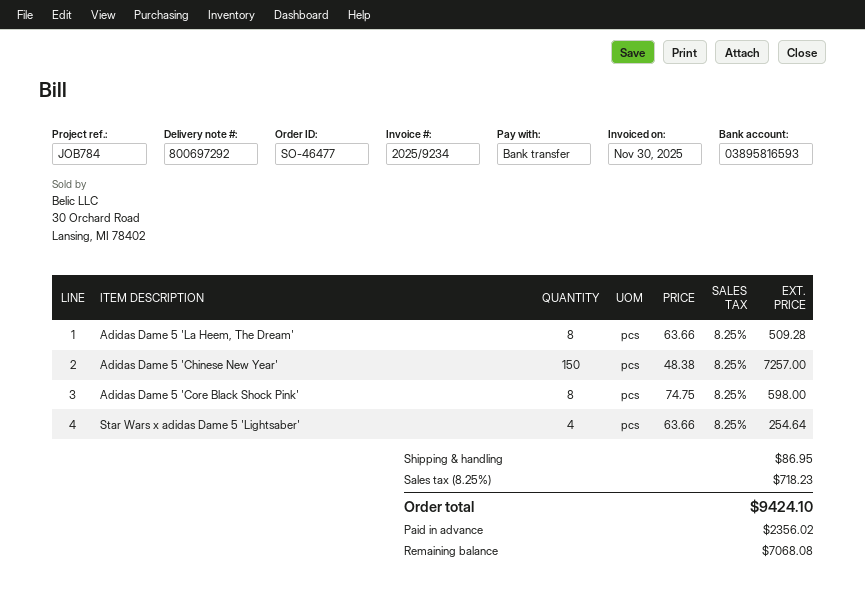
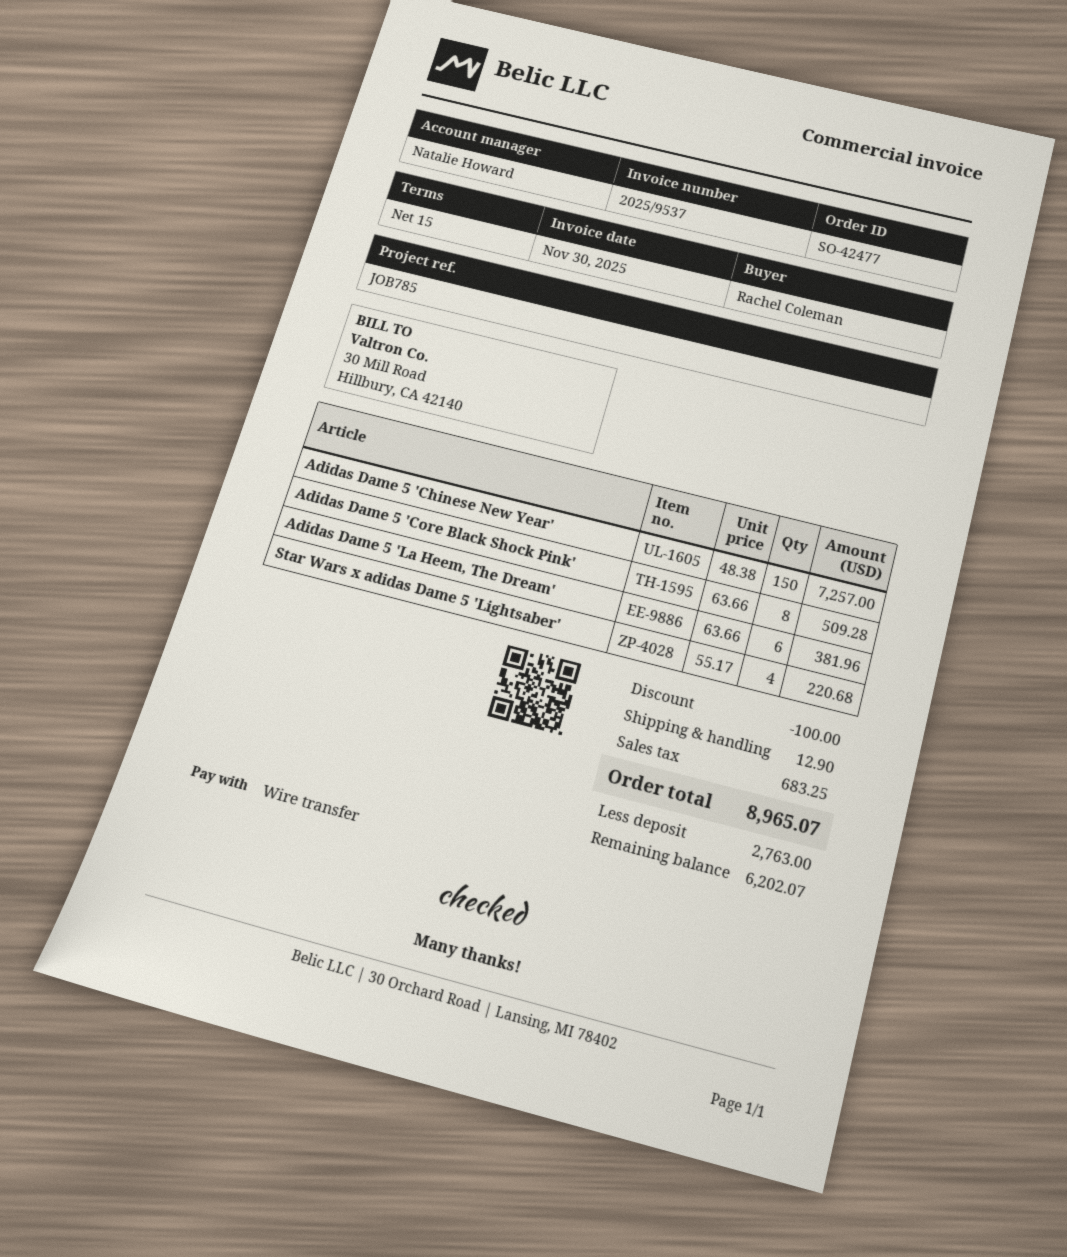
order number: SO-46477 -> SO-42477
invoice number: 2025/9234 -> 2025/9537
reference: JOB784 -> JOB785
Adidas Dame 5 'La Heem, The Dream': 8 x 63.66 = 509.28 -> 6 x 63.66 = 381.96
Adidas Dame 5 'Core Black Shock Pink': 8 x 74.75 = 598.00 -> 8 x 63.66 = 509.28
Star Wars x adidas Dame 5 'Lightsaber': 4 x 63.66 = 254.64 -> 4 x 55.17 = 220.68
discount: none -> 100.00
shipping: 86.95 -> 12.90
tax: 718.23 -> 683.25
total: 9424.10 -> 8965.07
deposit: 2356.02 -> 2763.00
balance: 7068.08 -> 6202.07

